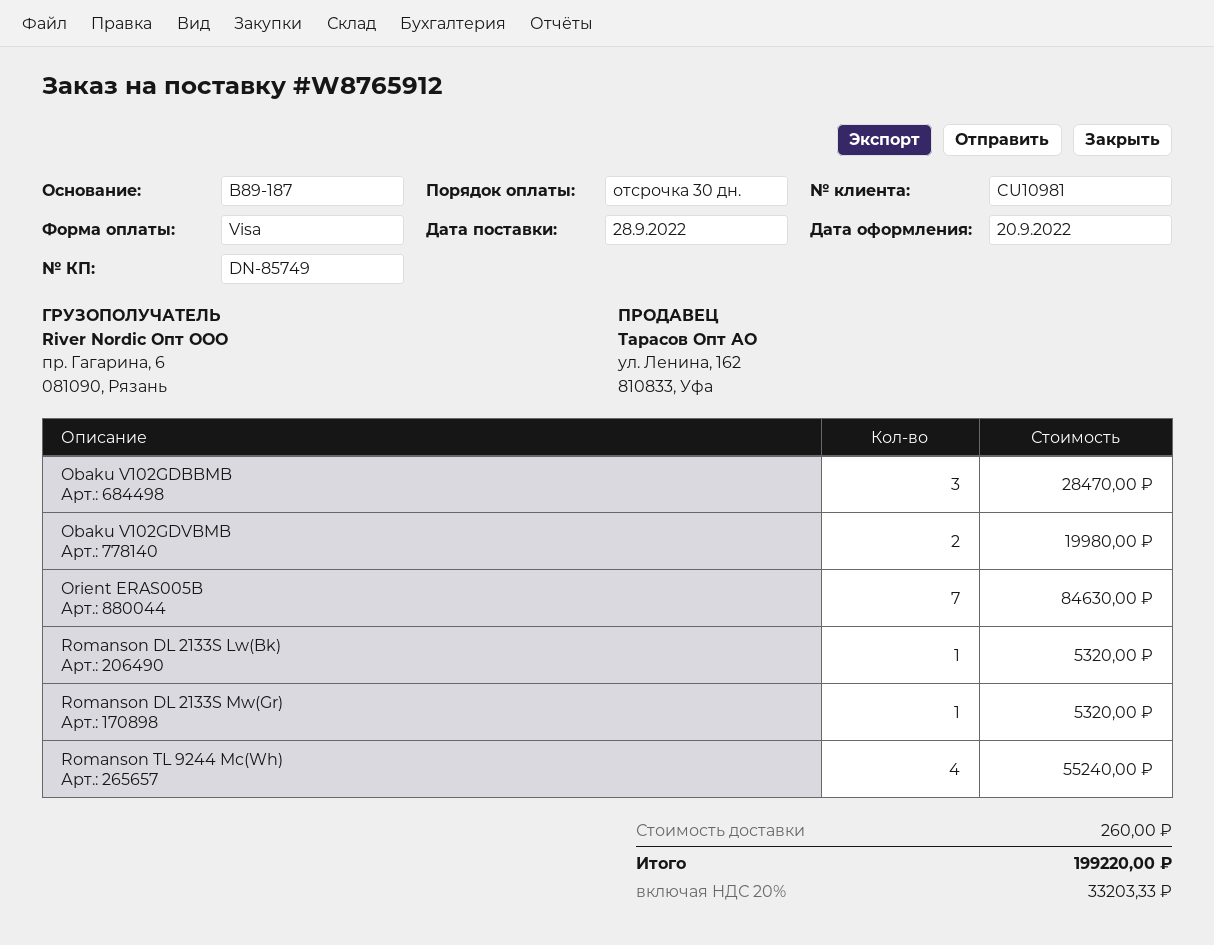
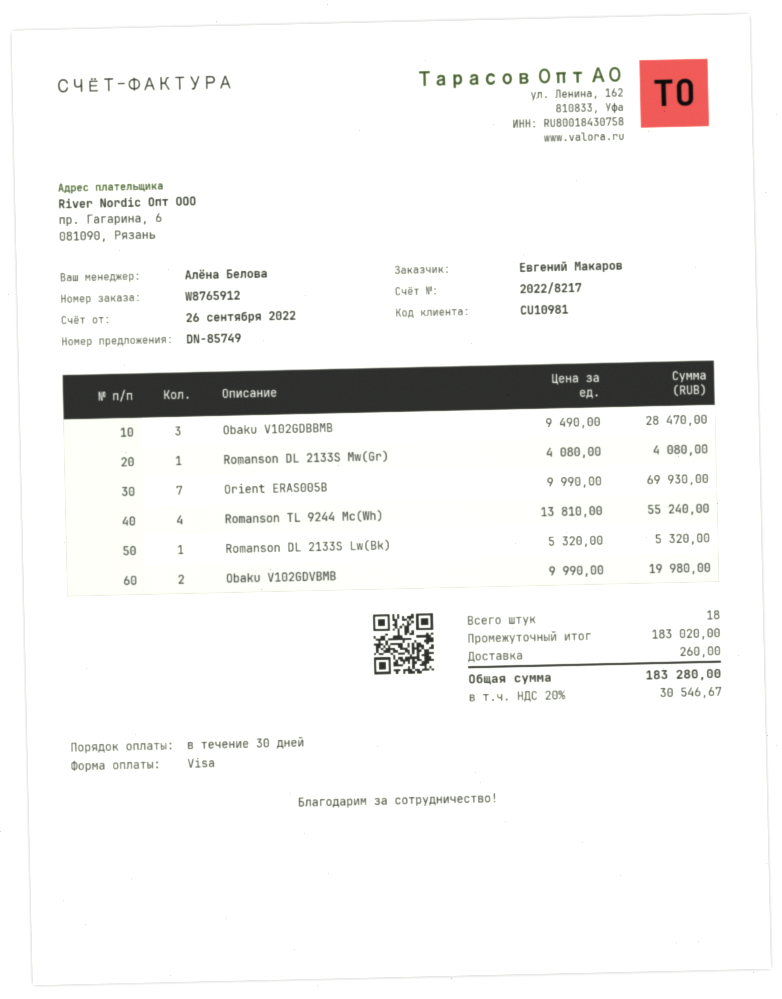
Orient ERAS005B: 7 for 84630.00 -> 7 for 69930.00
Romanson DL 2133S Mw(Gr): 1 for 5320.00 -> 1 for 4080.00
tax: 20% = 33203.33 -> 20% = 30546.67
total: 199220.00 -> 183280.00

